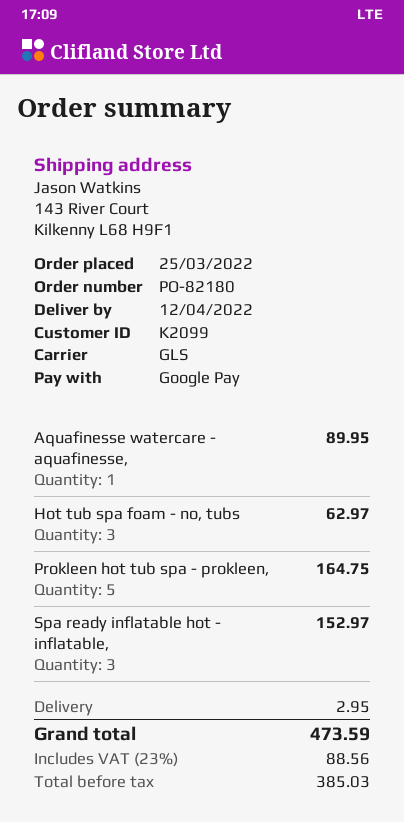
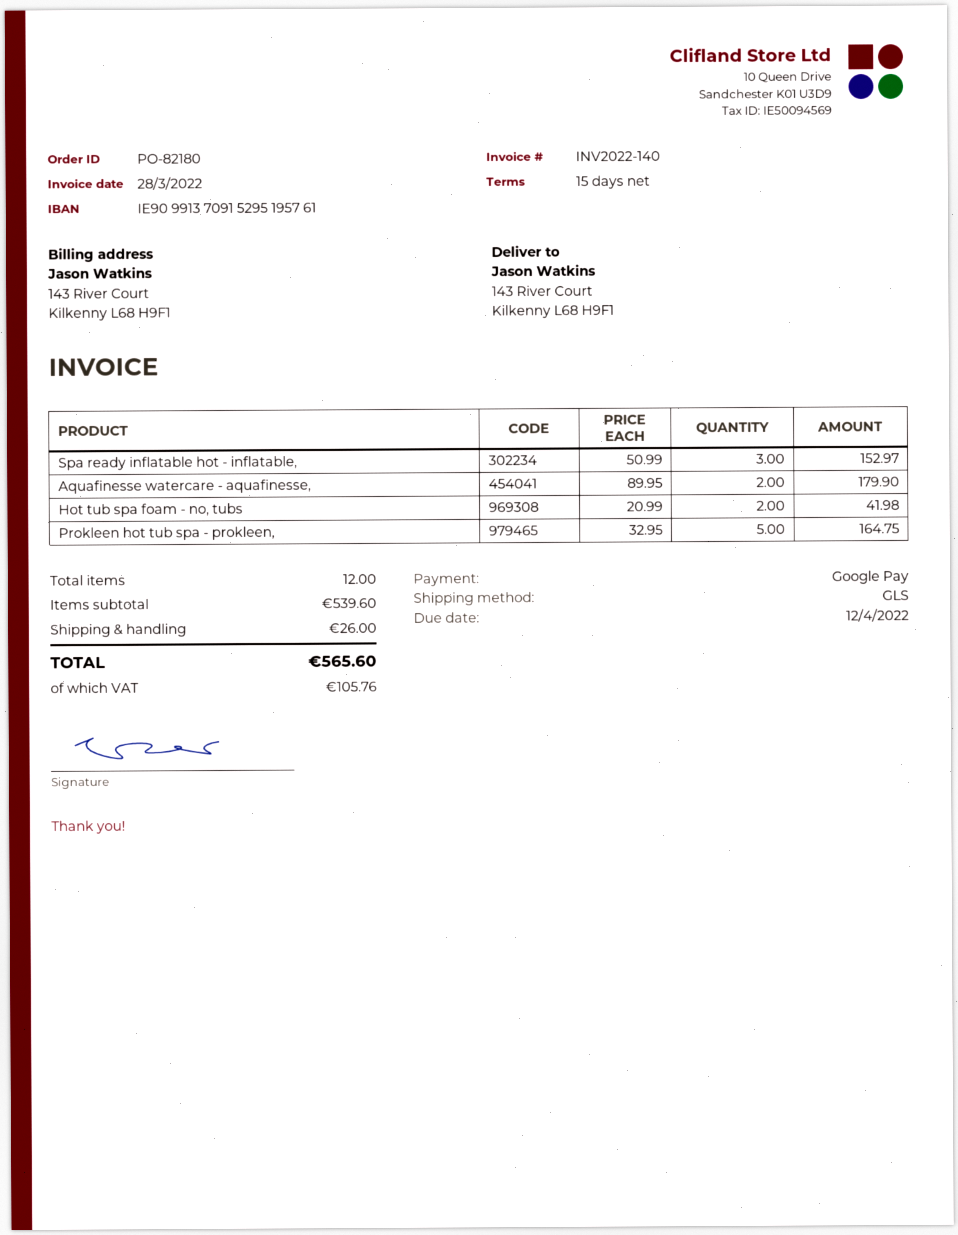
Aquafinesse watercare - aquafinesse,: 1 for 89.95 -> 2 for 179.90
Hot tub spa foam - no, tubs: 3 for 62.97 -> 2 for 41.98
shipping: 2.95 -> 26.00
tax: 88.56 -> 105.76
total: 473.59 -> 565.60

